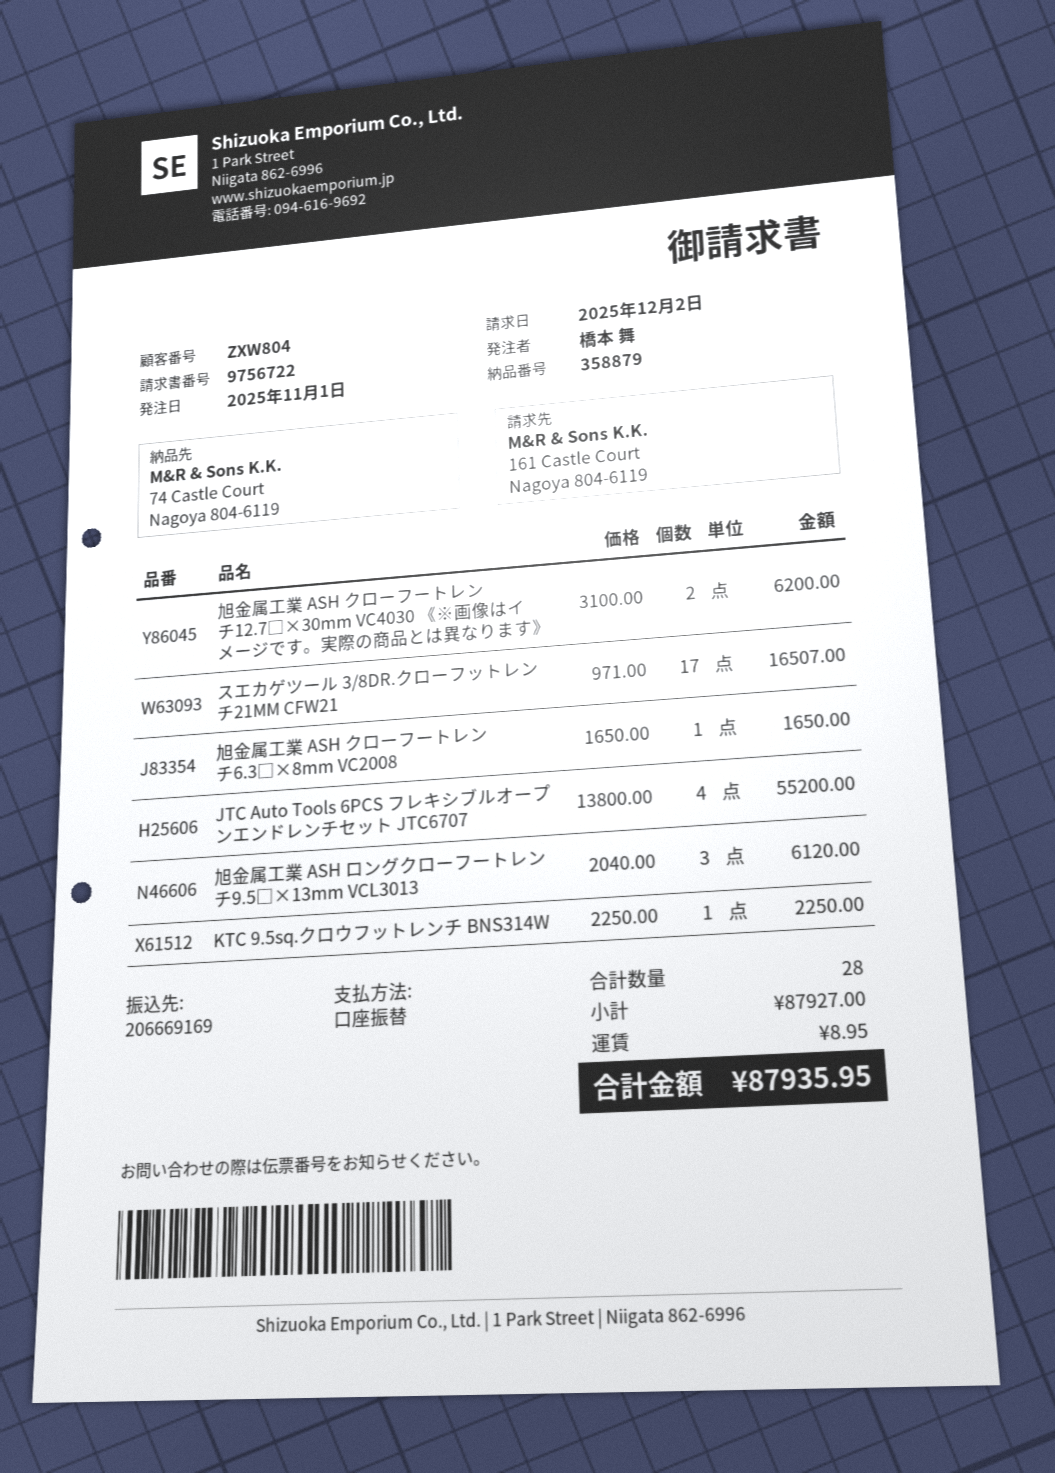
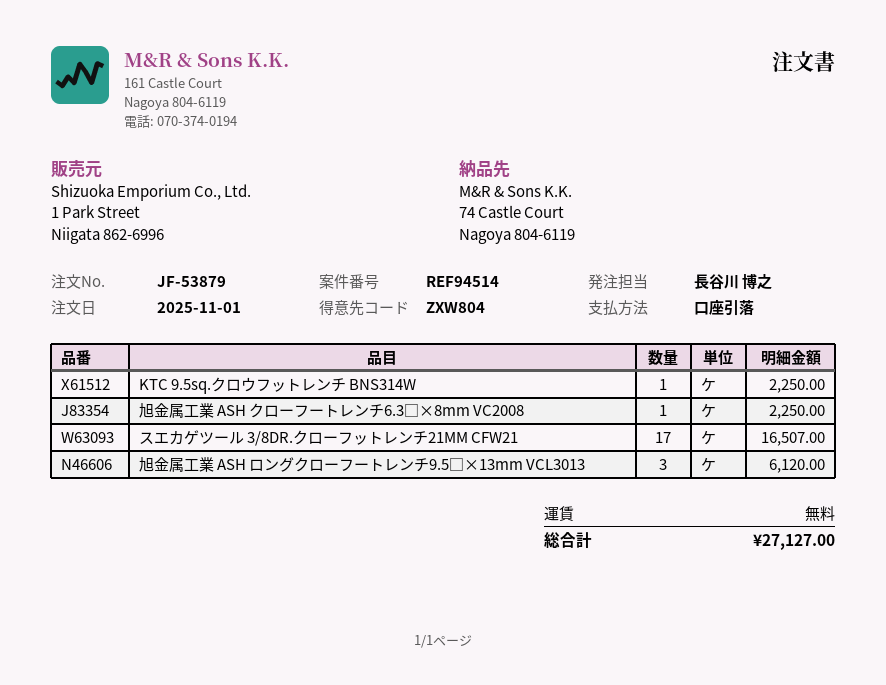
ordered by: 橋本 舞 -> 長谷川 博之
旭金属工業 ASH クローフートレンチ12.7□×30mm VC4030 《※画像はイメージです。実際の商品とは異なります》: 2 for 6200.00 -> none
旭金属工業 ASH クローフートレンチ6.3□×8mm VC2008: 1 for 1650.00 -> 1 for 2250.00
JTC Auto Tools 6PCS フレキシブルオープンエンドレンチセット JTC6707: 4 for 55200.00 -> none
shipping: 8.95 -> 0.00
total: 87935.95 -> 27127.00

